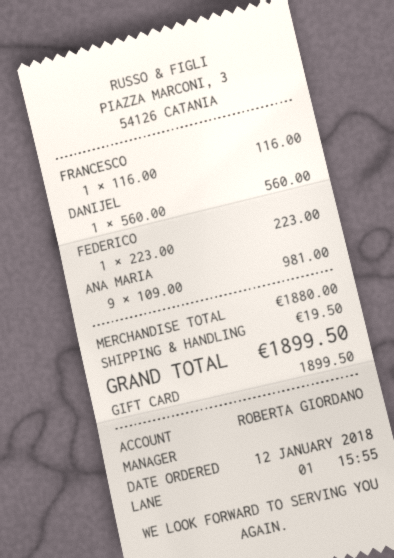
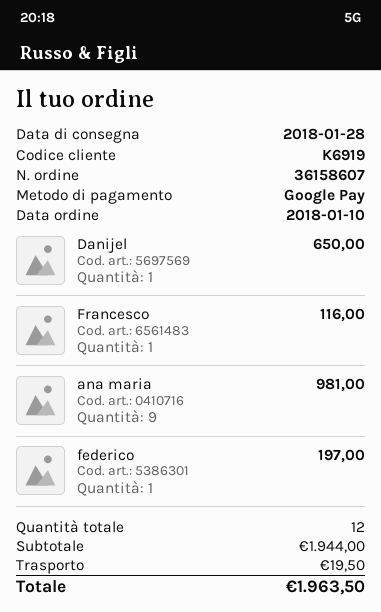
order date: 2018-01-12 -> 2018-01-10
payment method: gift card -> Google Pay
DANIJEL: 1 for 560.00 -> 1 for 650.00
FEDERICO: 1 for 223.00 -> 1 for 197.00
subtotal: 1880.00 -> 1944.00
total: 1899.50 -> 1963.50

